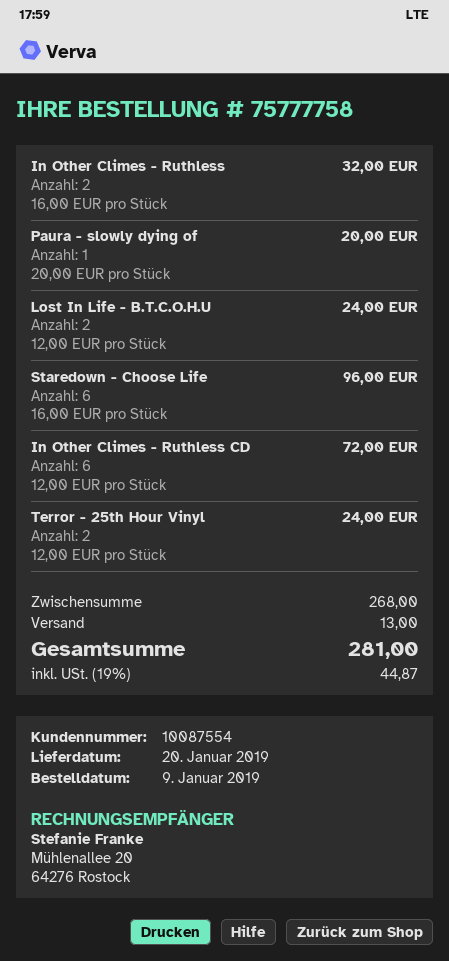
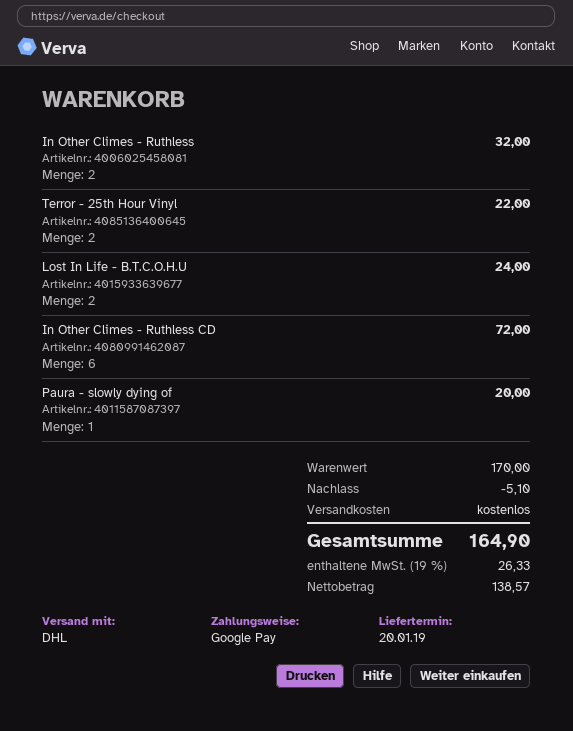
Staredown - Choose Life: 6 for 96.00 -> none
Terror - 25th Hour Vinyl: 2 for 24.00 -> 2 for 22.00
subtotal: 268.00 -> 170.00
discount: none -> 5.10
shipping: 13.00 -> 0.00
tax: 19% = 44.87 -> 19% = 26.33
total: 281.00 -> 164.90

